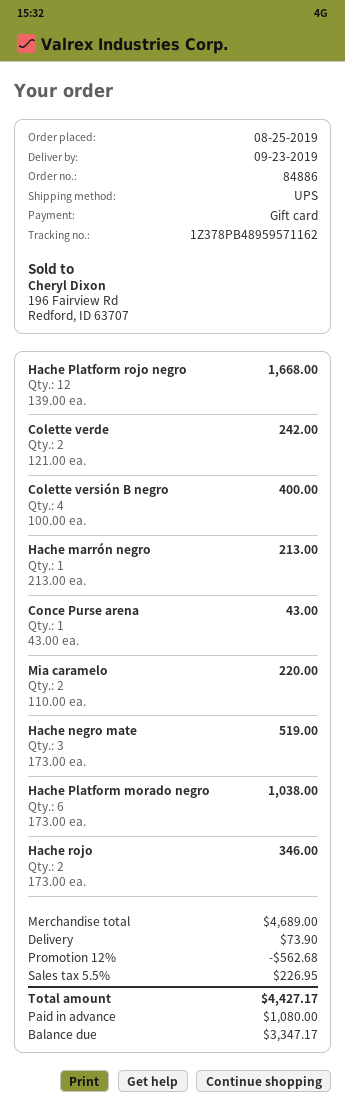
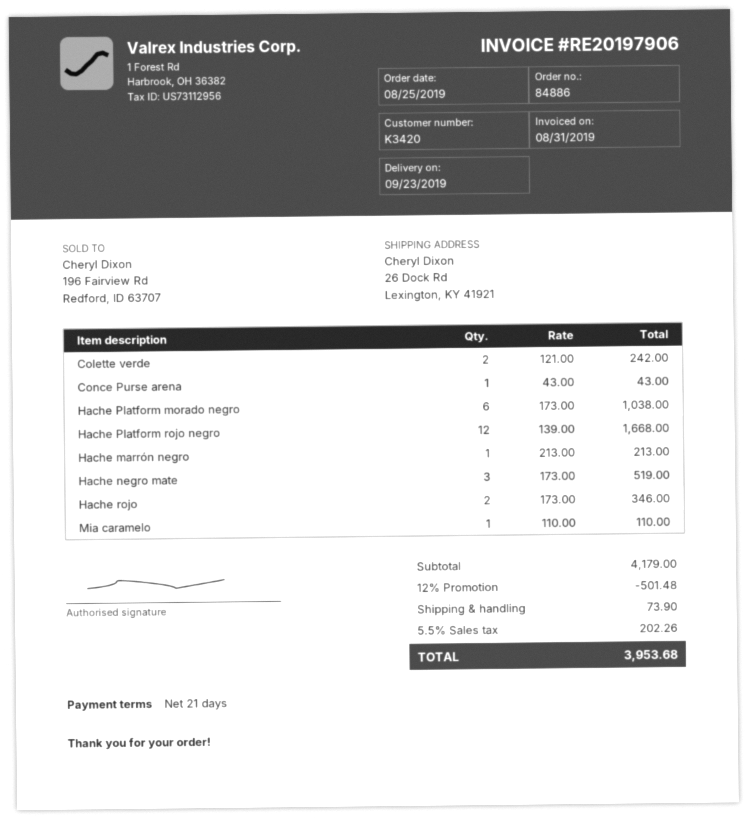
Colette versión B negro: 4 x 100.00 = 400.00 -> none
Mia caramelo: 2 x 110.00 = 220.00 -> 1 x 110.00 = 110.00
subtotal: 4689.00 -> 4179.00
discount: 12% = 562.68 -> 12% = 501.48
tax: 5.5% = 226.95 -> 5.5% = 202.26
total: 4427.17 -> 3953.68

